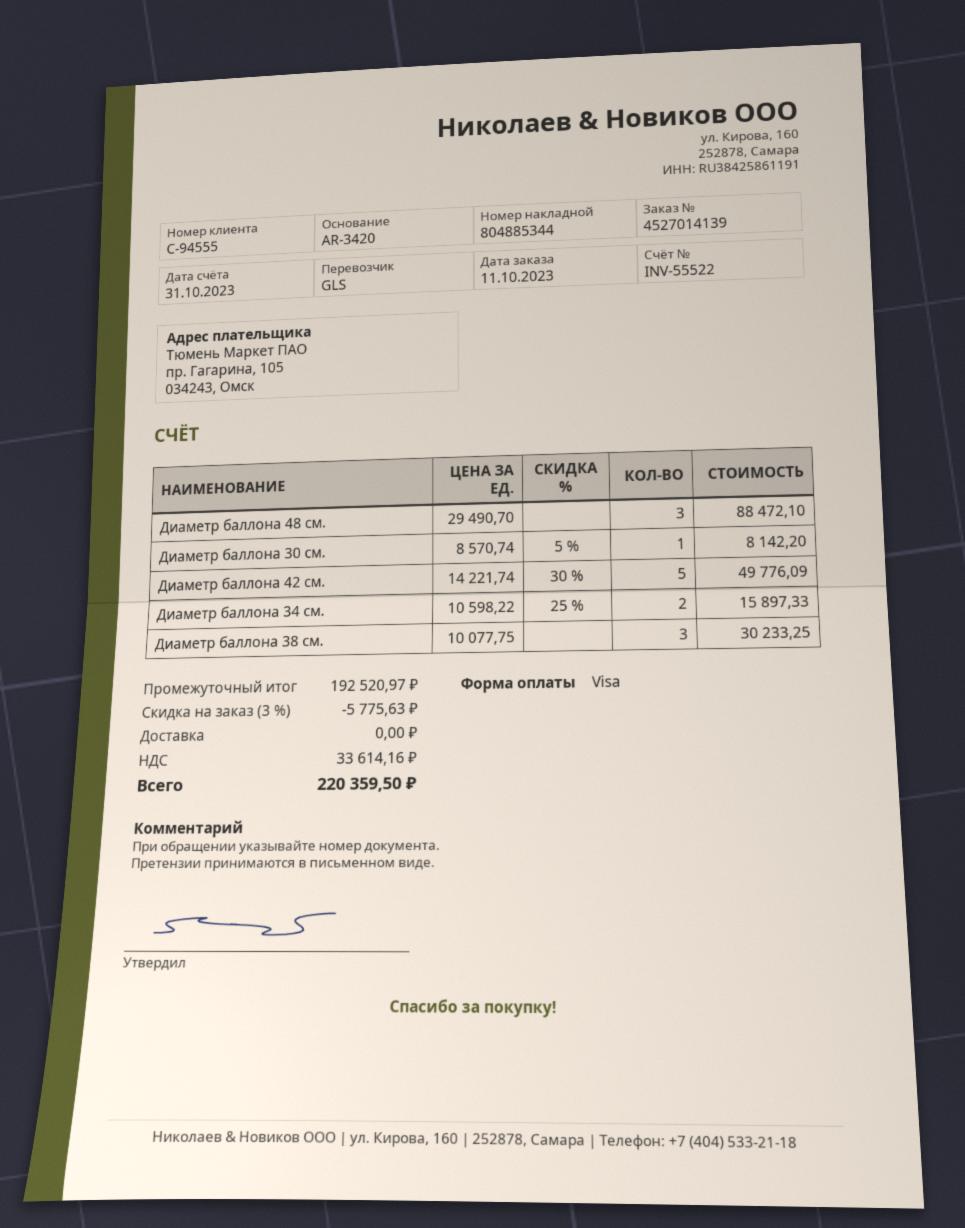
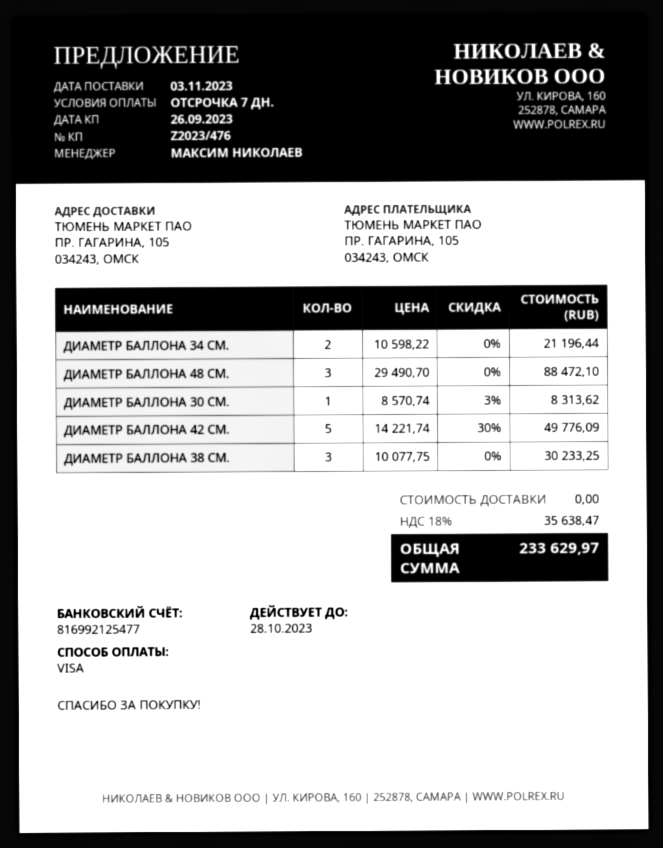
Диаметр баллона 30 см.: 1 x 8570.74 - 5% = 8142.20 -> 1 x 8570.74 - 3% = 8313.62
Диаметр баллона 34 см.: 2 x 10598.22 - 25% = 15897.33 -> 2 x 10598.22 = 21196.44
discount: 3% = 5775.63 -> none
tax: 33614.16 -> 35638.47
total: 220359.50 -> 233629.97

